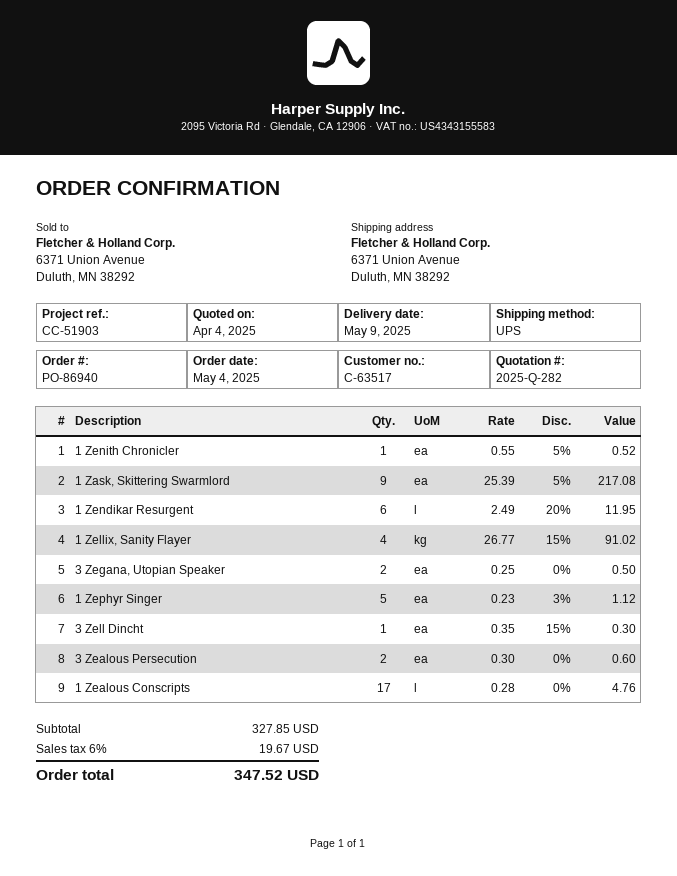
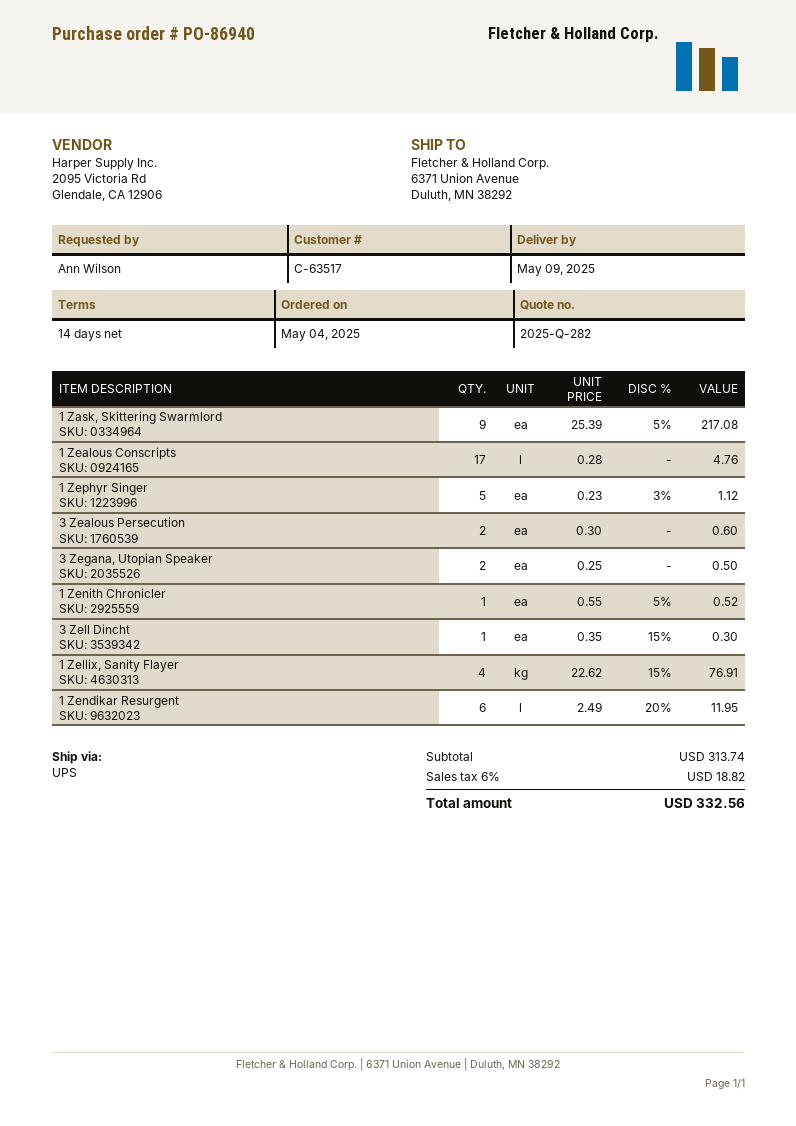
1 Zellix, Sanity Flayer: 4 x 26.77 - 15% = 91.02 -> 4 x 22.62 - 15% = 76.91
subtotal: 327.85 -> 313.74
tax: 6% = 19.67 -> 6% = 18.82
total: 347.52 -> 332.56

